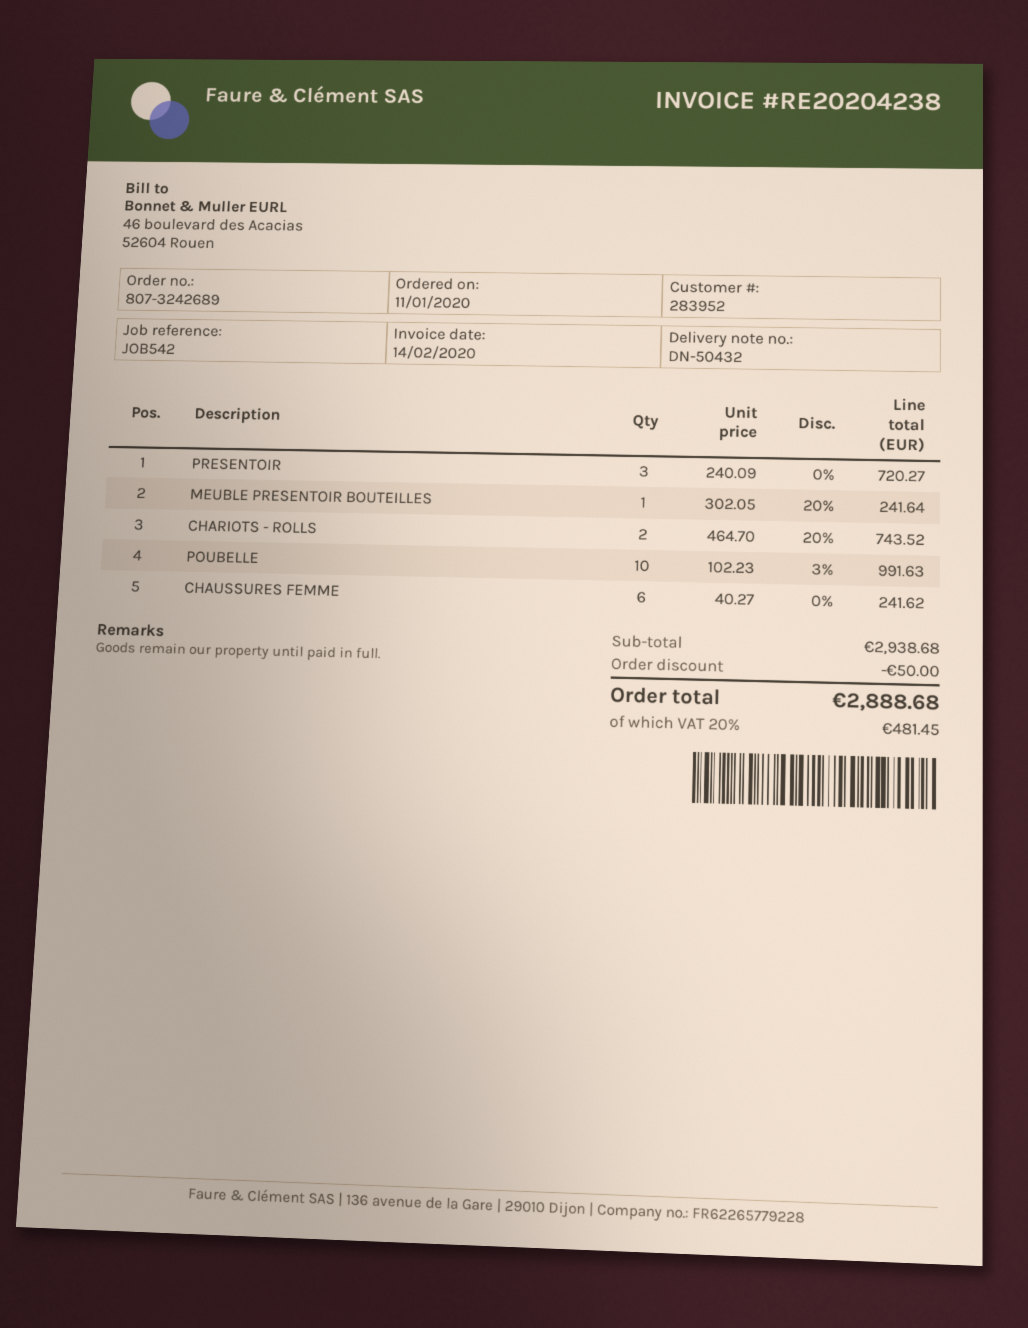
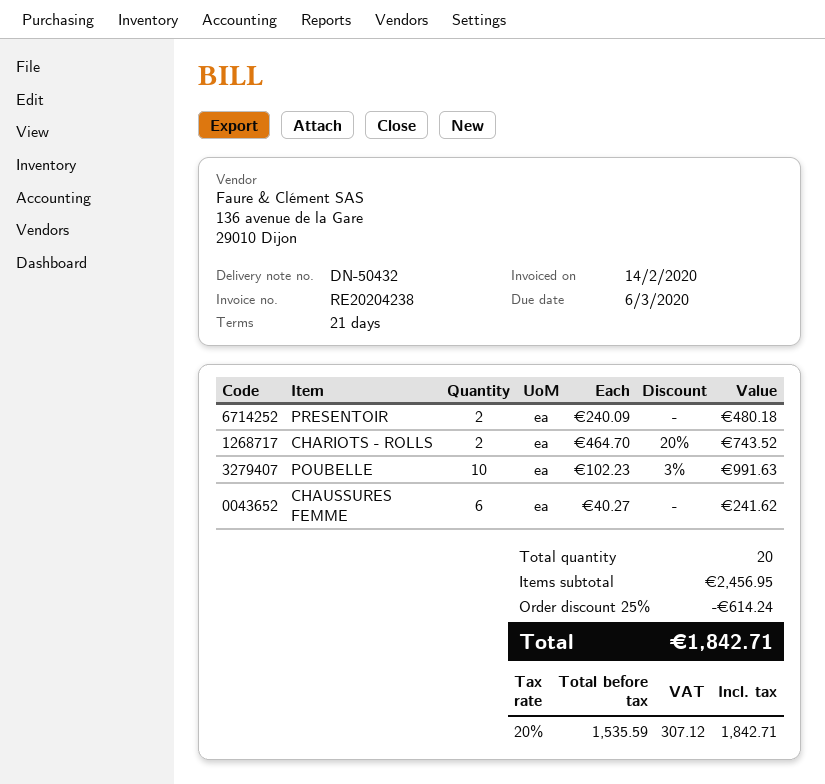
PRESENTOIR: 3 x 240.09 = 720.27 -> 2 x 240.09 = 480.18
MEUBLE PRESENTOIR BOUTEILLES: 1 x 302.05 - 20% = 241.64 -> none
subtotal: 2938.68 -> 2456.95
discount: 50.00 -> 614.24
tax: 20% = 481.45 -> 20% = 307.12
total: 2888.68 -> 1842.71

